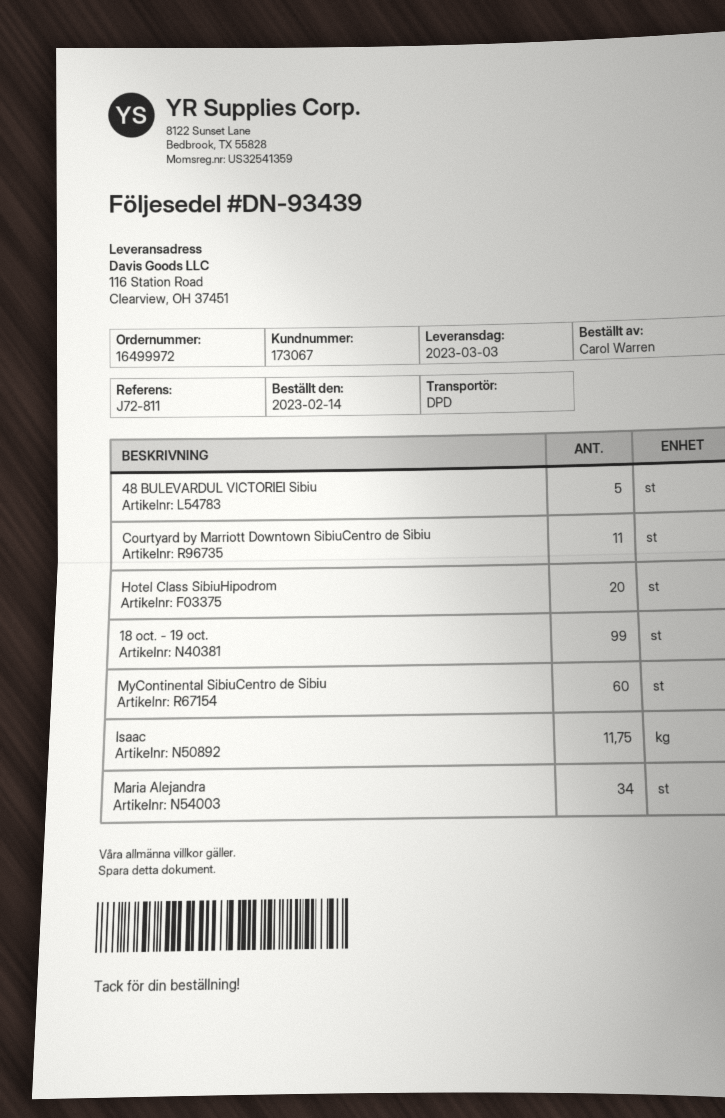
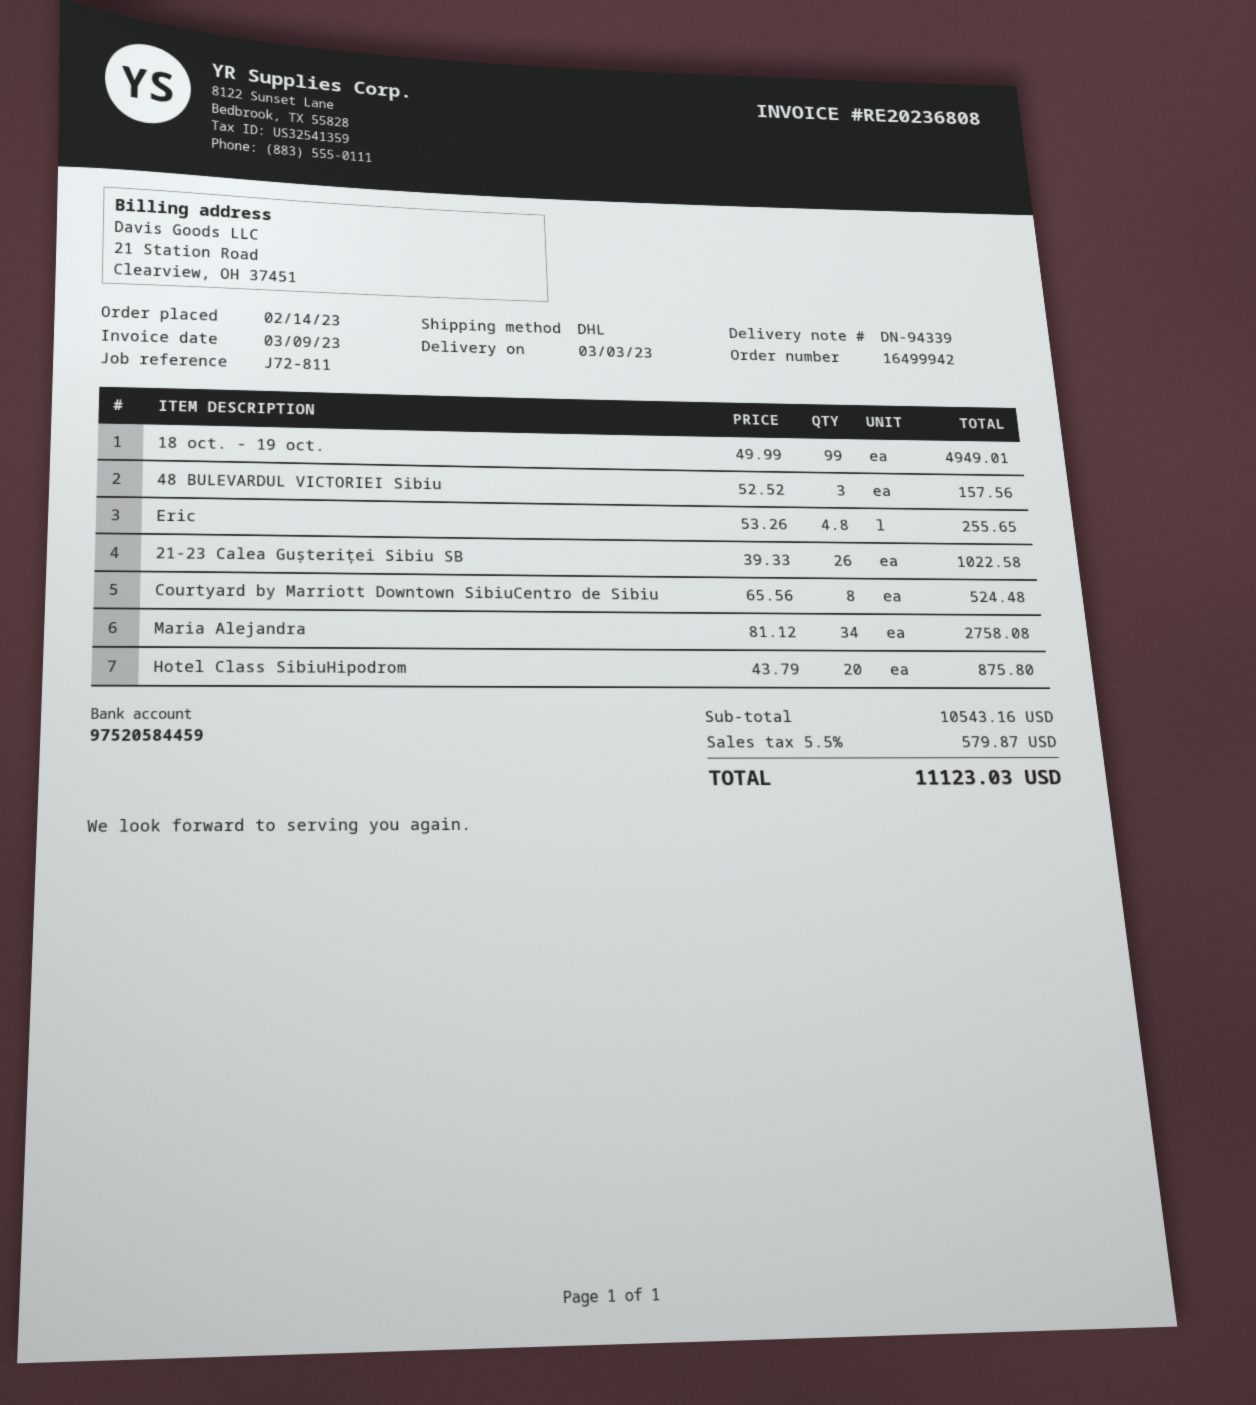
order number: 16499972 -> 16499942
delivery note number: DN-93439 -> DN-94339
shipping method: DPD -> DHL
48 BULEVARDUL VICTORIEI Sibiu: 5 -> 3
Courtyard by Marriott Downtown SibiuCentro de Sibiu: 11 -> 8
MyContinental SibiuCentro de Sibiu: 60 -> none
Isaac: 11.75 -> none
Eric: none -> 4.8
21-23 Calea Gușteriței Sibiu SB: none -> 26

